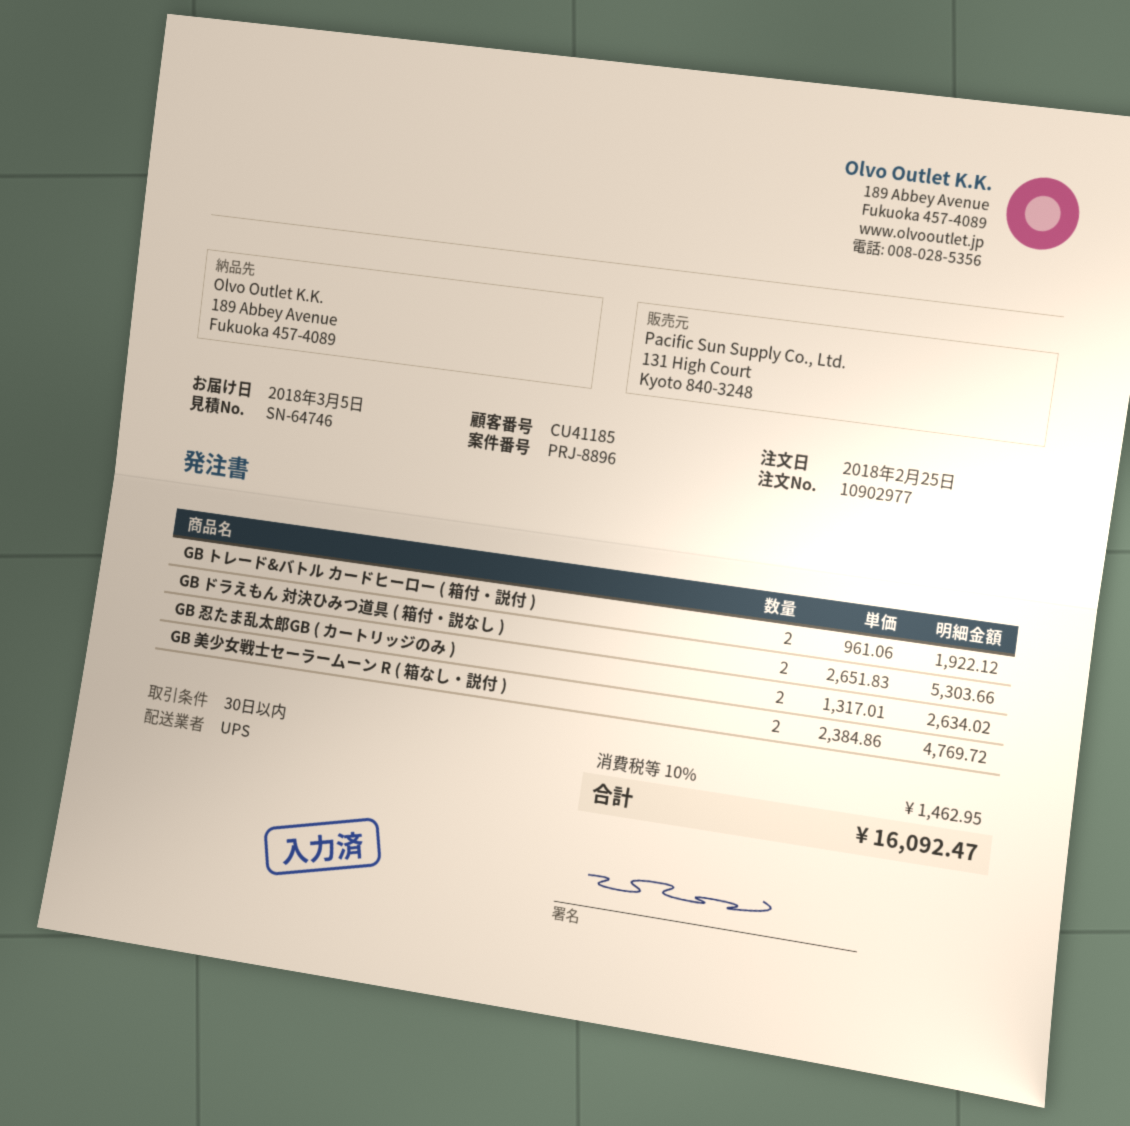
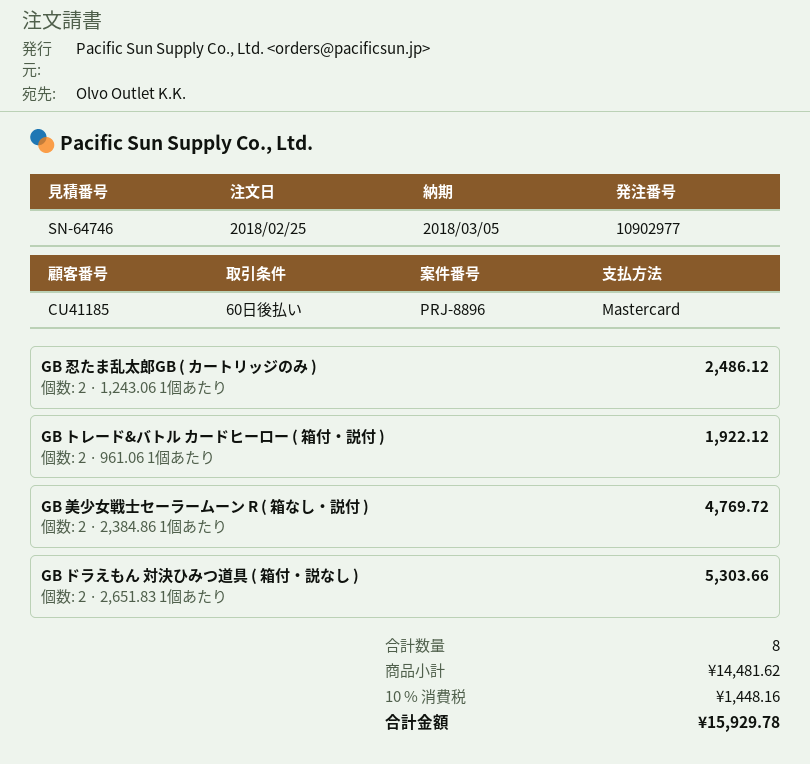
payment terms: 30 days -> 60 days
GB 忍たま乱太郎GB ( カートリッジのみ ): 2 x 1317.01 = 2634.02 -> 2 x 1243.06 = 2486.12
tax: 10% = 1462.95 -> 10% = 1448.16
total: 16092.47 -> 15929.78

